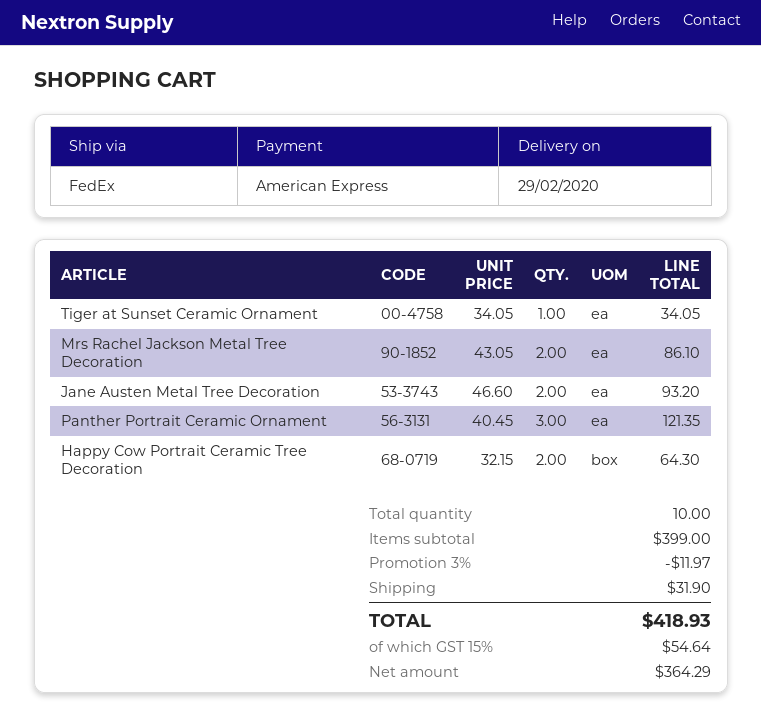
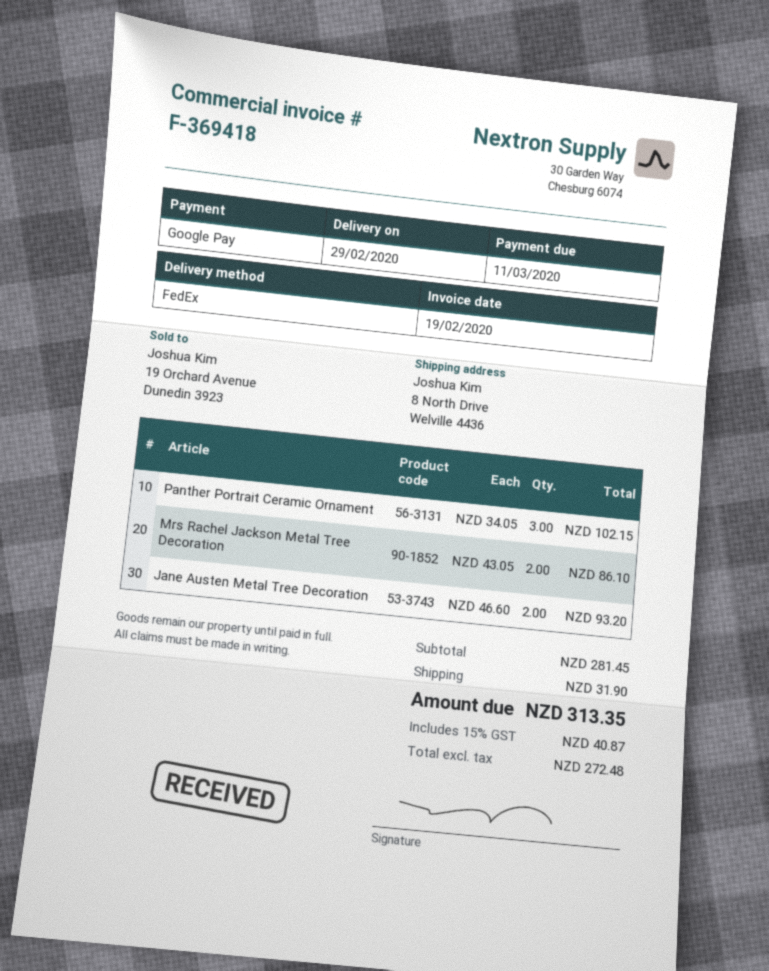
payment method: American Express -> Google Pay
Tiger at Sunset Ceramic Ornament: 1 x 34.05 = 34.05 -> none
Panther Portrait Ceramic Ornament: 3 x 40.45 = 121.35 -> 3 x 34.05 = 102.15
Happy Cow Portrait Ceramic Tree Decoration: 2 x 32.15 = 64.30 -> none
subtotal: 399.00 -> 281.45
discount: 3% = 11.97 -> none
net: 364.29 -> 272.48
tax: 15% = 54.64 -> 15% = 40.87
total: 418.93 -> 313.35

